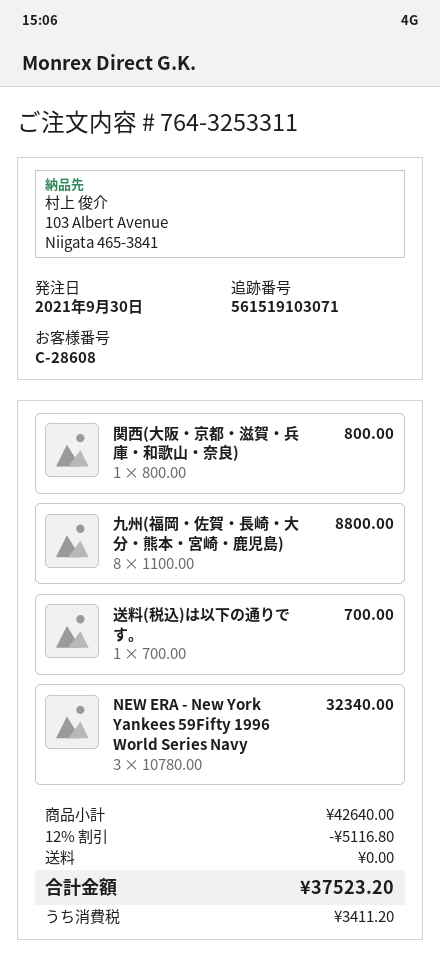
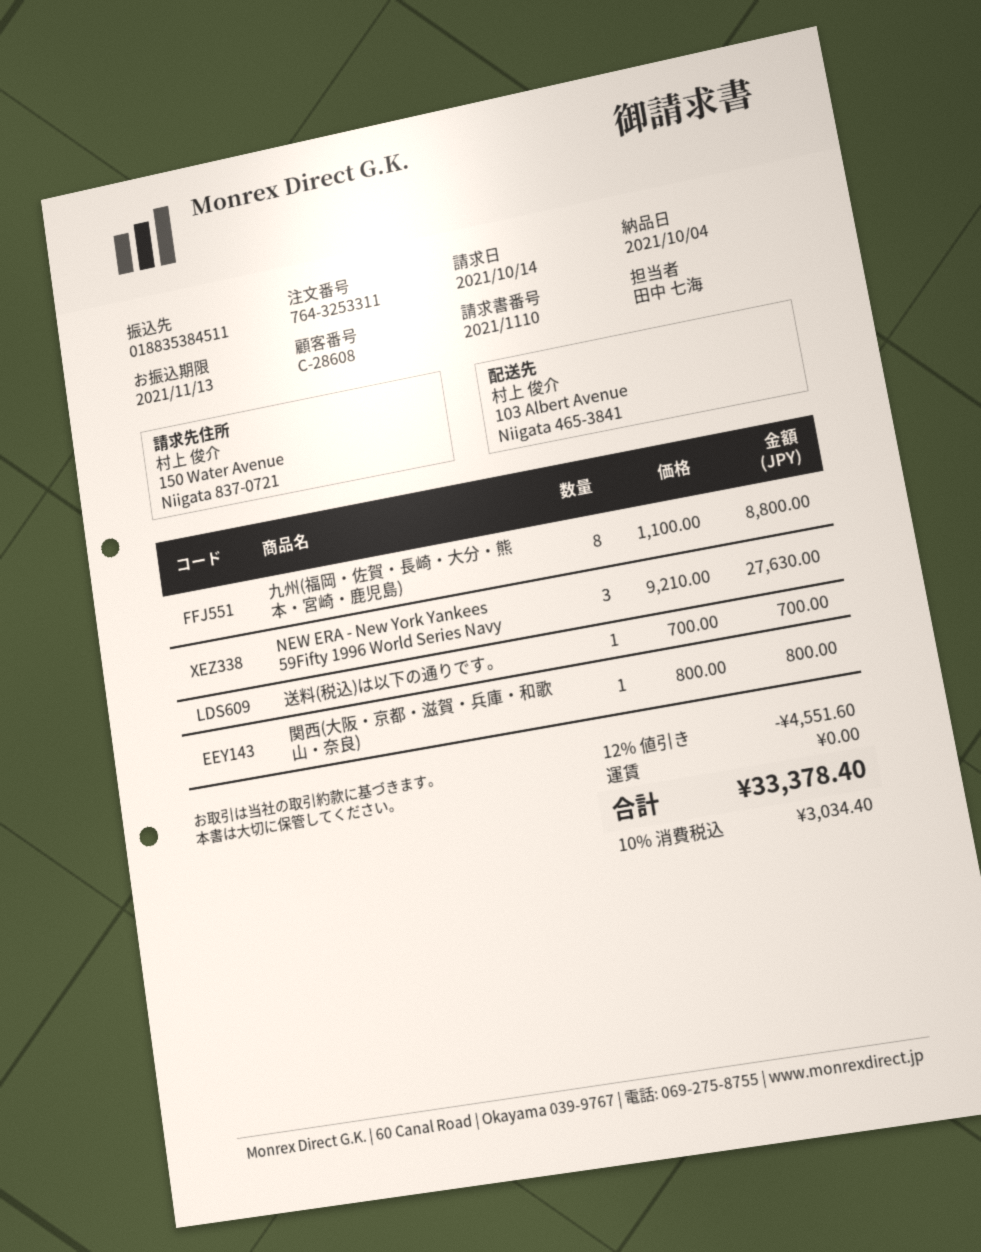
NEW ERA - New York Yankees 59Fifty 1996 World Series Navy: 3 x 10780.00 = 32340.00 -> 3 x 9210.00 = 27630.00
discount: 12% = 5116.80 -> 12% = 4551.60
tax: 3411.20 -> 3034.40
total: 37523.20 -> 33378.40

